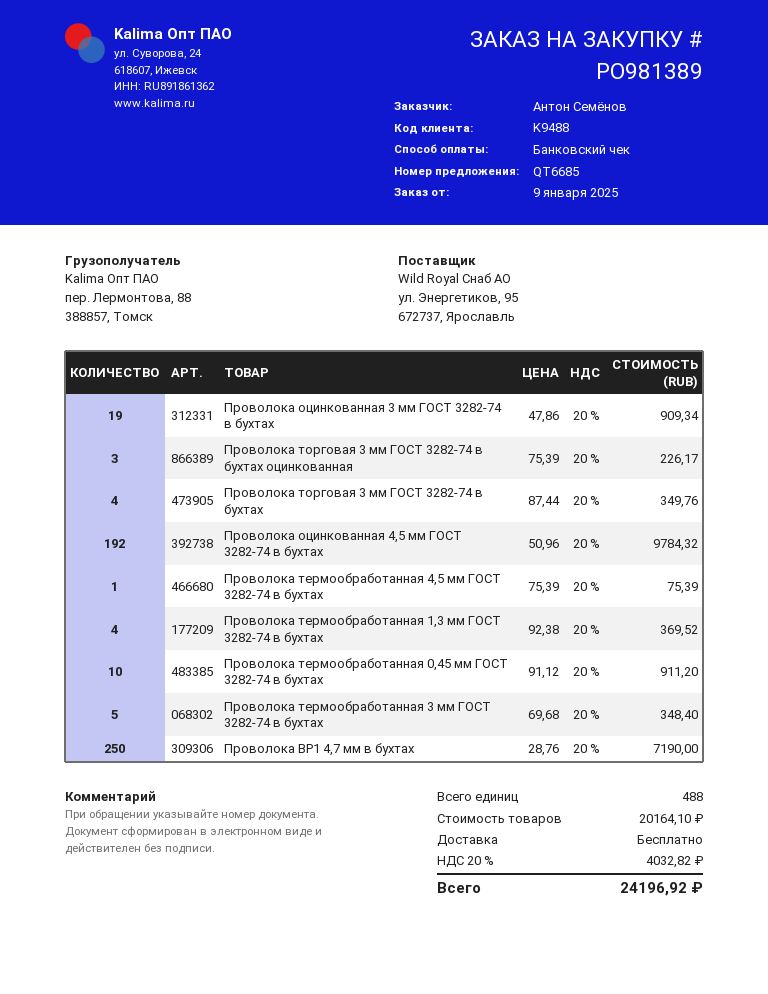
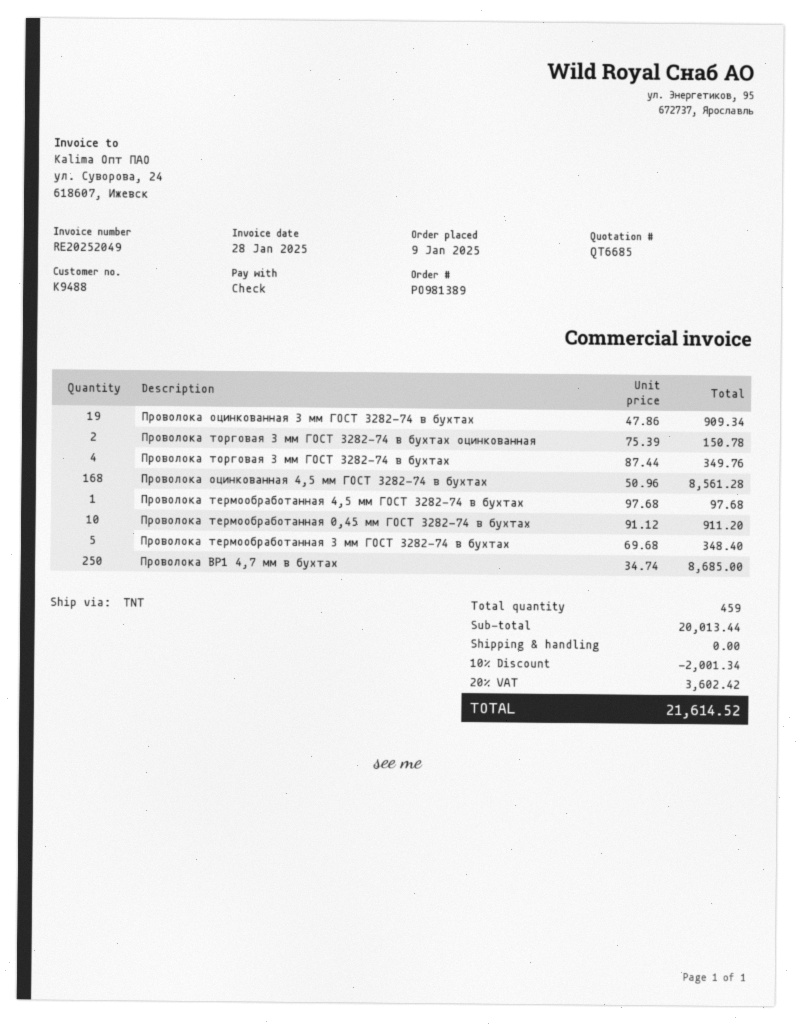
Проволока торговая 3 мм ГОСТ 3282-74 в бухтах оцинкованная: 3 x 75.39 = 226.17 -> 2 x 75.39 = 150.78
Проволока оцинкованная 4,5 мм ГОСТ 3282-74 в бухтах: 192 x 50.96 = 9784.32 -> 168 x 50.96 = 8561.28
Проволока термообработанная 4,5 мм ГОСТ 3282-74 в бухтах: 1 x 75.39 = 75.39 -> 1 x 97.68 = 97.68
Проволока термообработанная 1,3 мм ГОСТ 3282-74 в бухтах: 4 x 92.38 = 369.52 -> none
Проволока ВР1 4,7 мм в бухтах: 250 x 28.76 = 7190.00 -> 250 x 34.74 = 8685.00
total quantity: 488 -> 459
subtotal: 20164.10 -> 20013.44
discount: none -> 10% = 2001.34
tax: 20% = 4032.82 -> 20% = 3602.42
total: 24196.92 -> 21614.52

